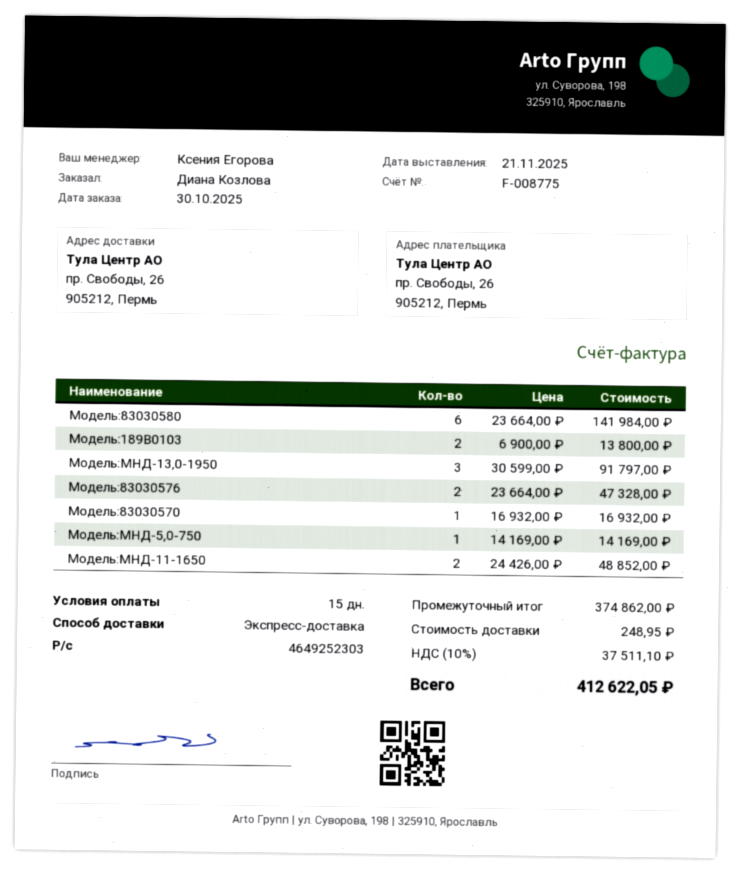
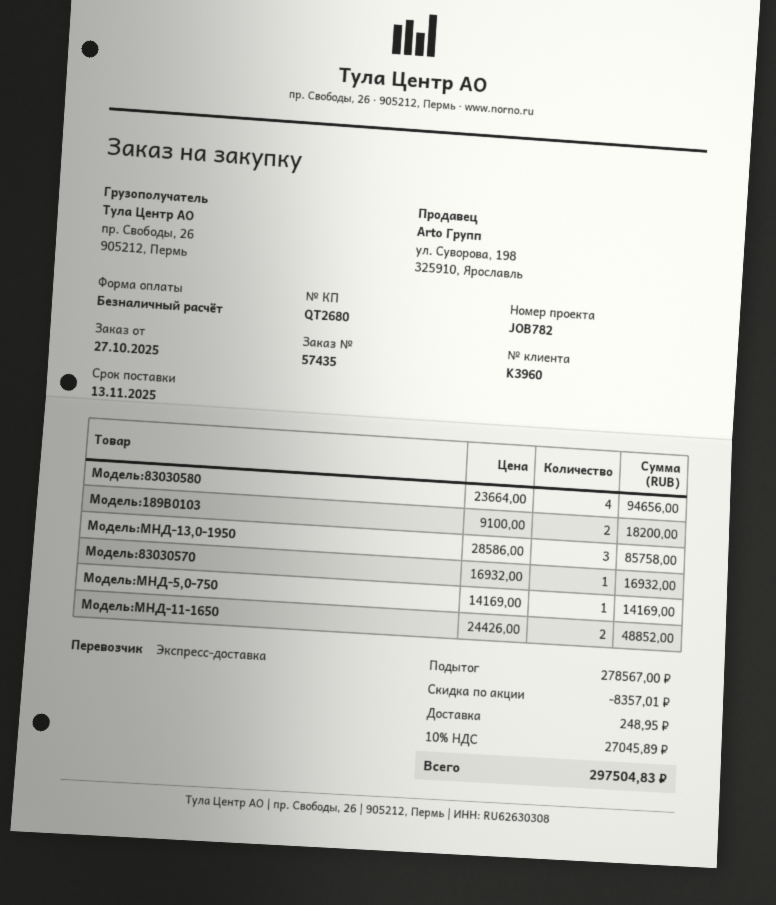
order date: 2025-10-30 -> 2025-10-27
Модель:83030580: 6 x 23664.00 = 141984.00 -> 4 x 23664.00 = 94656.00
Модель:189B0103: 2 x 6900.00 = 13800.00 -> 2 x 9100.00 = 18200.00
Модель:МНД-13,0-1950: 3 x 30599.00 = 91797.00 -> 3 x 28586.00 = 85758.00
Модель:83030576: 2 x 23664.00 = 47328.00 -> none
subtotal: 374862.00 -> 278567.00
discount: none -> 8357.01
tax: 10% = 37511.10 -> 10% = 27045.89
total: 412622.05 -> 297504.83

